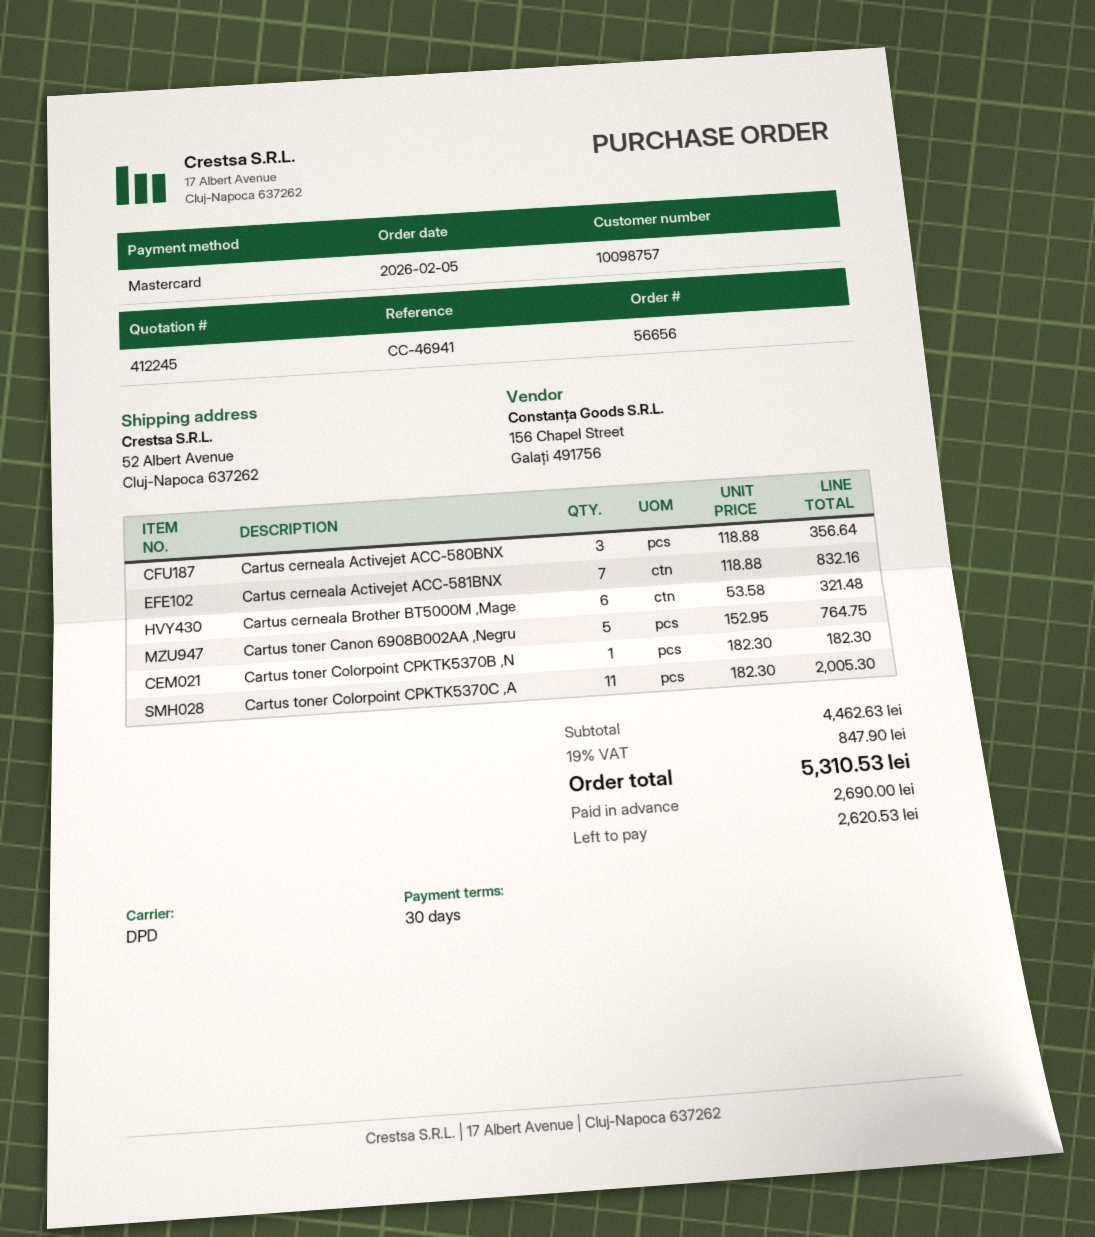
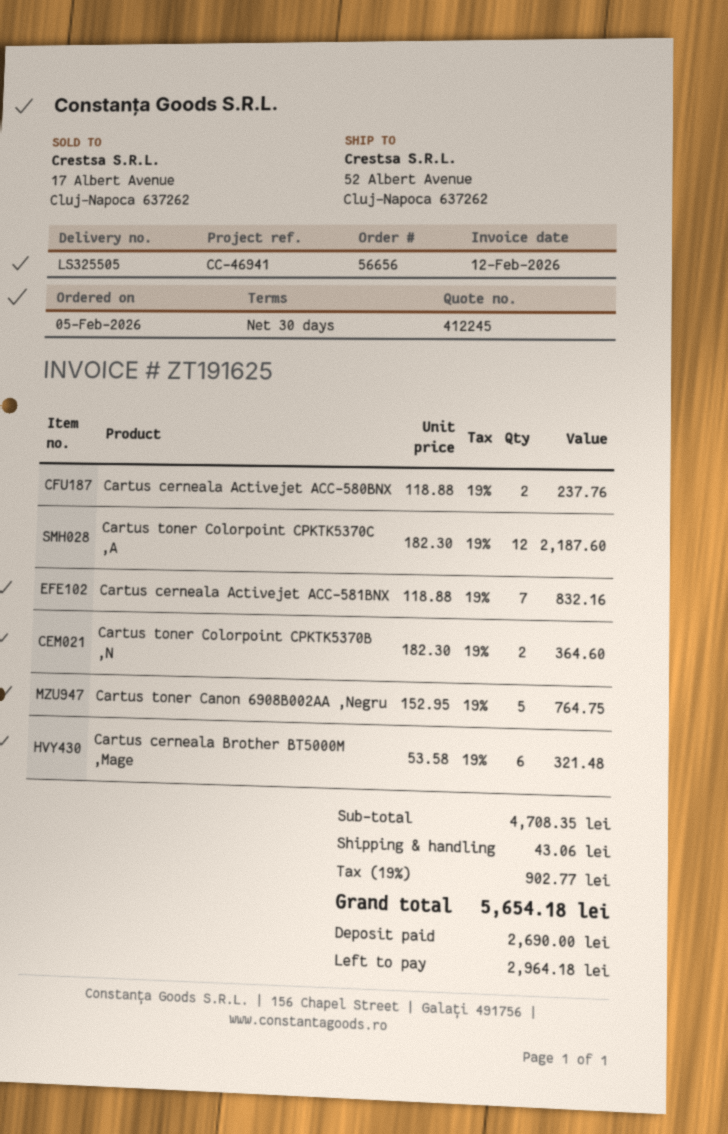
Cartus cerneala Activejet ACC-580BNX: 3 x 118.88 = 356.64 -> 2 x 118.88 = 237.76
Cartus toner Colorpoint CPKTK5370B ,N: 1 x 182.30 = 182.30 -> 2 x 182.30 = 364.60
Cartus toner Colorpoint CPKTK5370C ,A: 11 x 182.30 = 2005.30 -> 12 x 182.30 = 2187.60
subtotal: 4462.63 -> 4708.35
shipping: none -> 43.06
tax: 19% = 847.90 -> 19% = 902.77
total: 5310.53 -> 5654.18
balance: 2620.53 -> 2964.18

